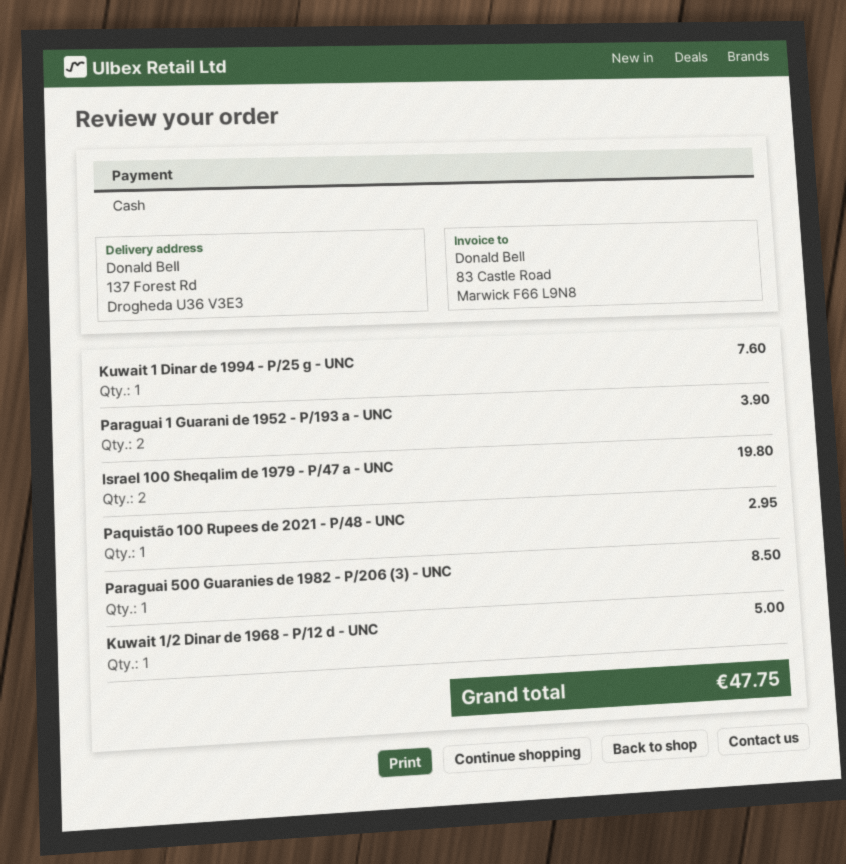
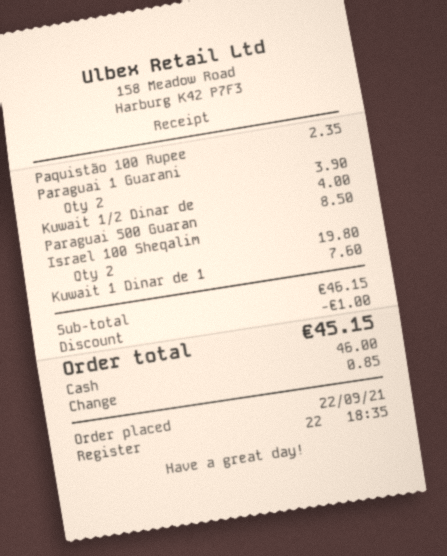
Paquistão 100 Rupees de 2021 - P/48 - UNC: 1 for 2.95 -> 1 for 2.35
Kuwait 1/2 Dinar de 1968 - P/12 d - UNC: 1 for 5.00 -> 1 for 4.00
discount: none -> 1.00
total: 47.75 -> 45.15

